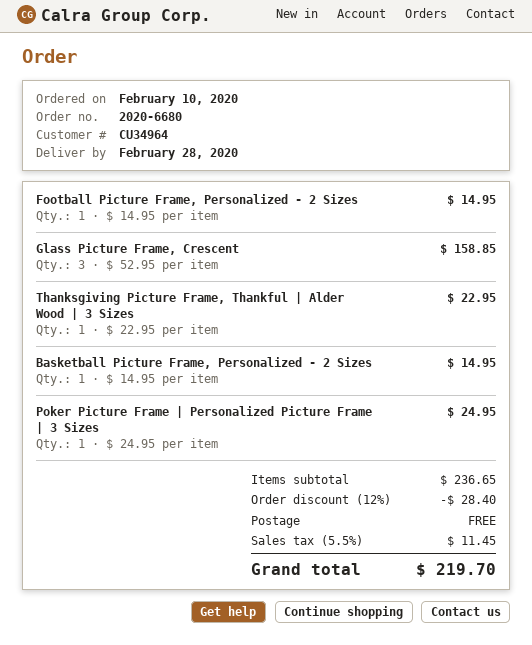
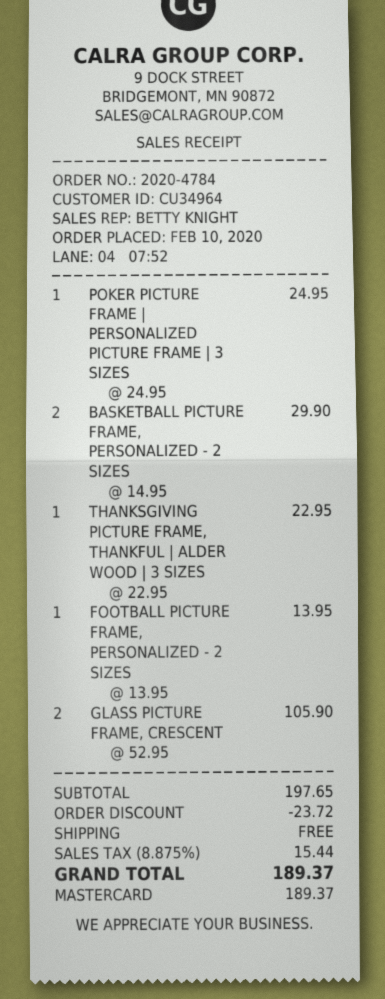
order number: 2020-6680 -> 2020-4784
Football Picture Frame, Personalized - 2 Sizes: 1 x 14.95 = 14.95 -> 1 x 13.95 = 13.95
Glass Picture Frame, Crescent: 3 x 52.95 = 158.85 -> 2 x 52.95 = 105.90
Basketball Picture Frame, Personalized - 2 Sizes: 1 x 14.95 = 14.95 -> 2 x 14.95 = 29.90
subtotal: 236.65 -> 197.65
discount: 28.40 -> 23.72
tax: 5.5% = 11.45 -> 8.875% = 15.44
total: 219.70 -> 189.37

